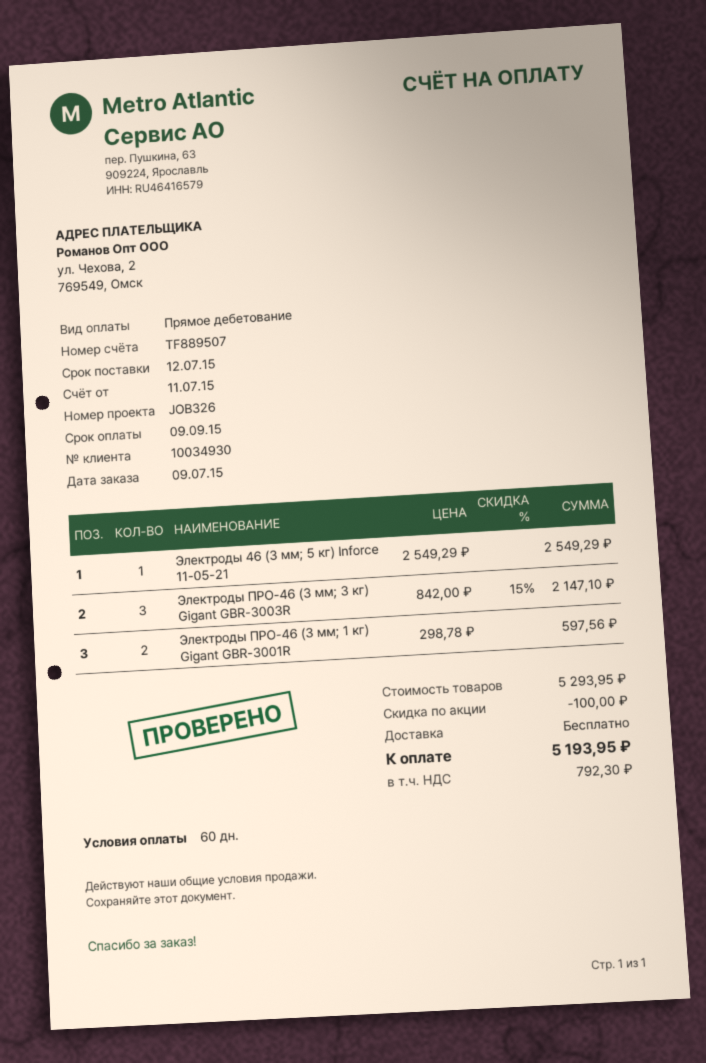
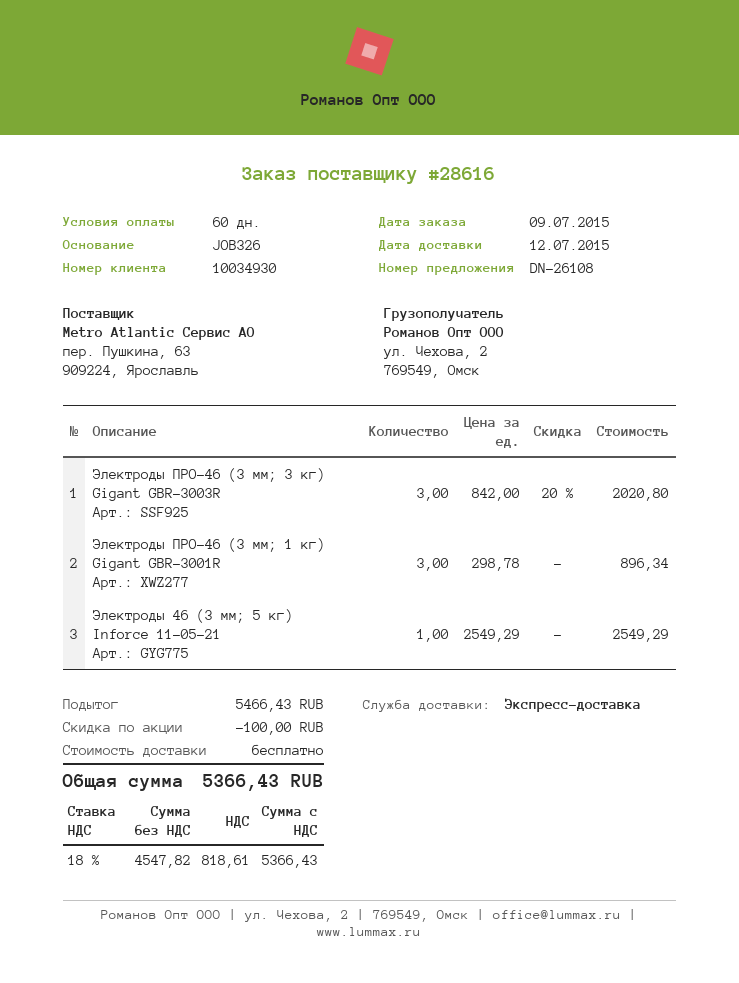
Электроды ПРО-46 (3 мм; 3 кг) Gigant GBR-3003R: 3 x 842.00 - 15% = 2147.10 -> 3 x 842.00 - 20% = 2020.80
Электроды ПРО-46 (3 мм; 1 кг) Gigant GBR-3001R: 2 x 298.78 = 597.56 -> 3 x 298.78 = 896.34
subtotal: 5293.95 -> 5466.43
tax: 792.30 -> 818.61
total: 5193.95 -> 5366.43

